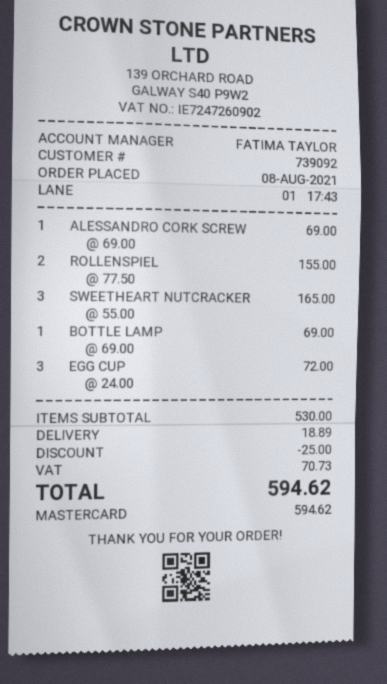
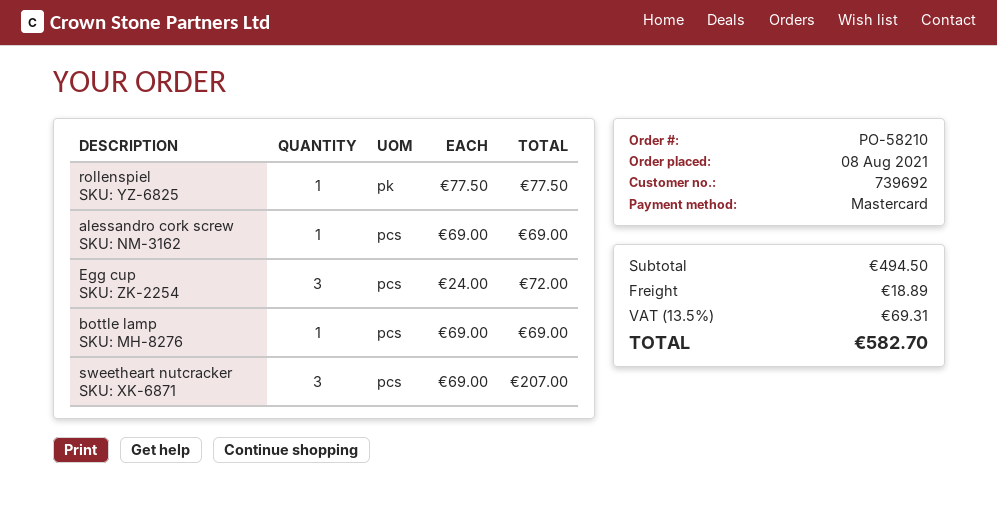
customer number: 739092 -> 739692
ROLLENSPIEL: 2 x 77.50 = 155.00 -> 1 x 77.50 = 77.50
SWEETHEART NUTCRACKER: 3 x 55.00 = 165.00 -> 3 x 69.00 = 207.00
subtotal: 530.00 -> 494.50
discount: 25.00 -> none
tax: 70.73 -> 69.31
total: 594.62 -> 582.70

